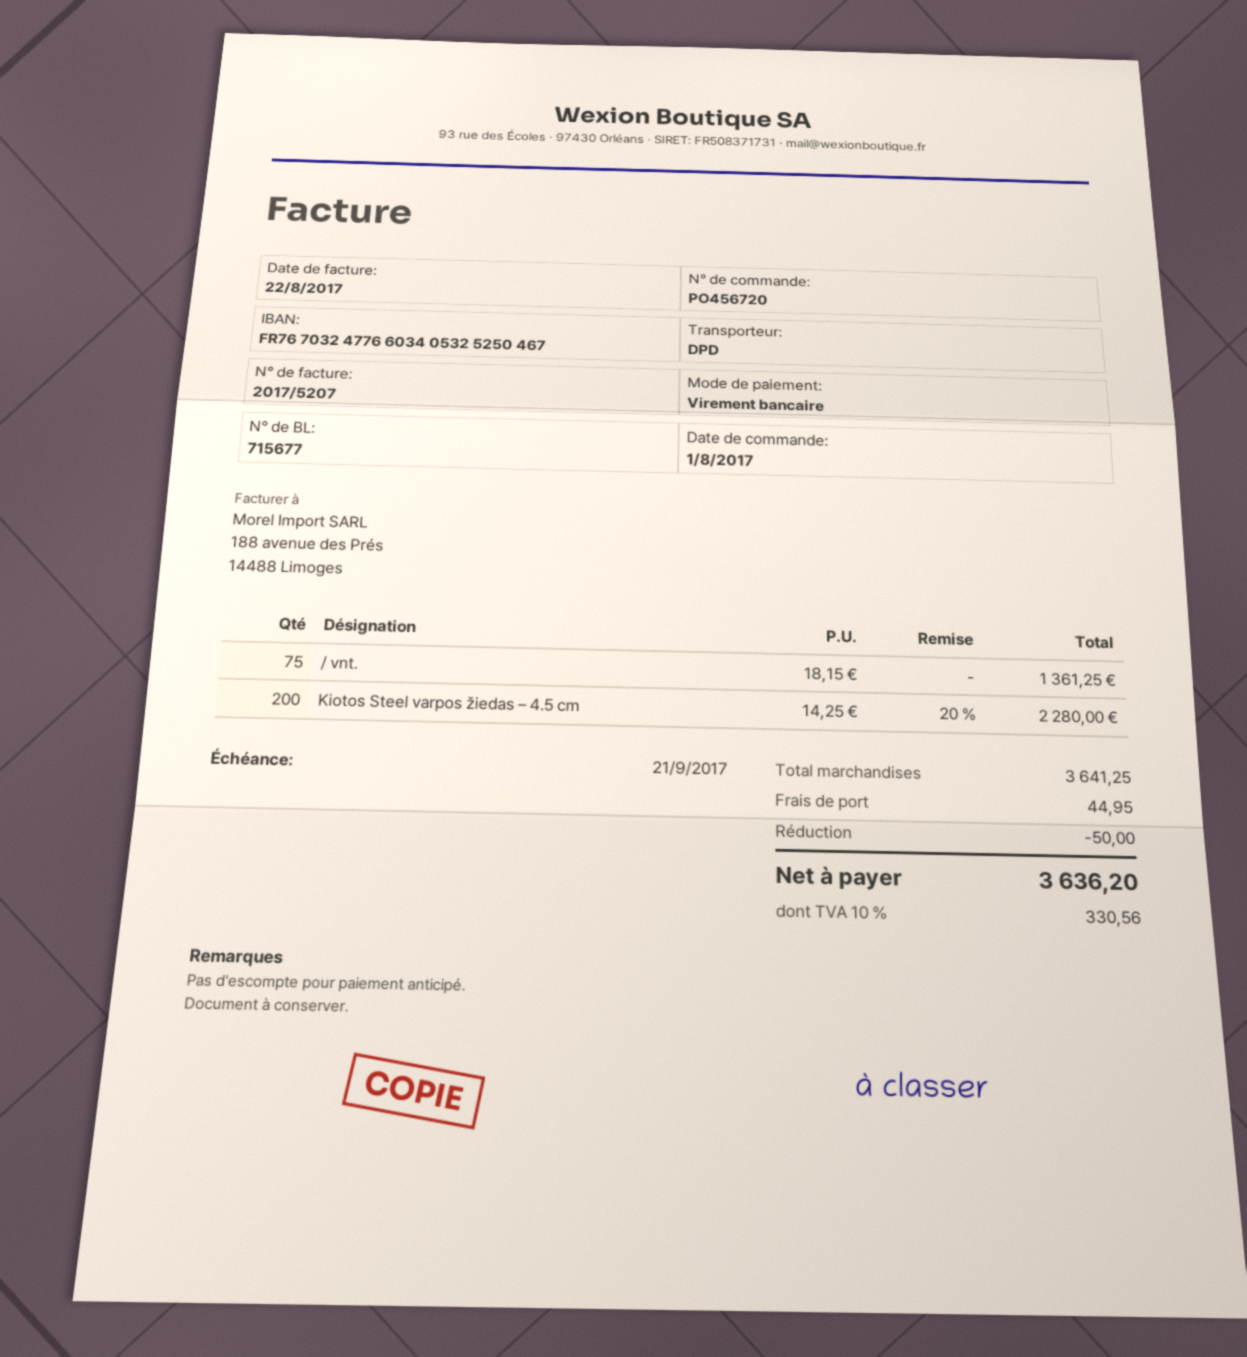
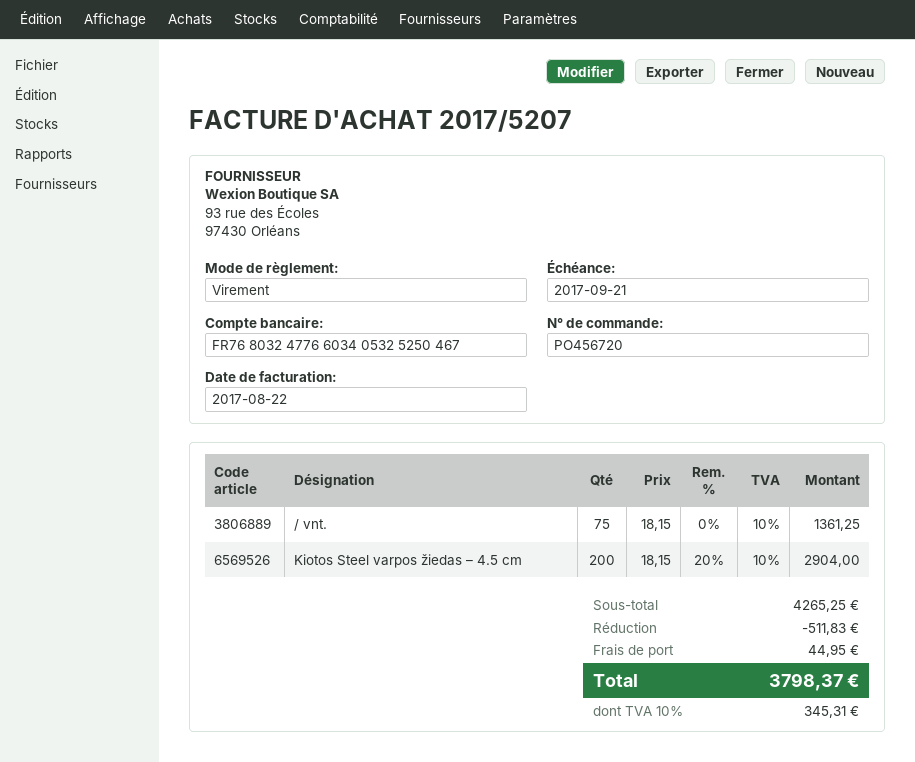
bank account: FR7670324776603405325250467 -> FR7680324776603405325250467
Kiotos Steel varpos žiedas – 4.5 cm: 200 x 14.25 - 20% = 2280.00 -> 200 x 18.15 - 20% = 2904.00
subtotal: 3641.25 -> 4265.25
discount: 50.00 -> 511.83
tax: 10% = 330.56 -> 10% = 345.31
total: 3636.20 -> 3798.37

